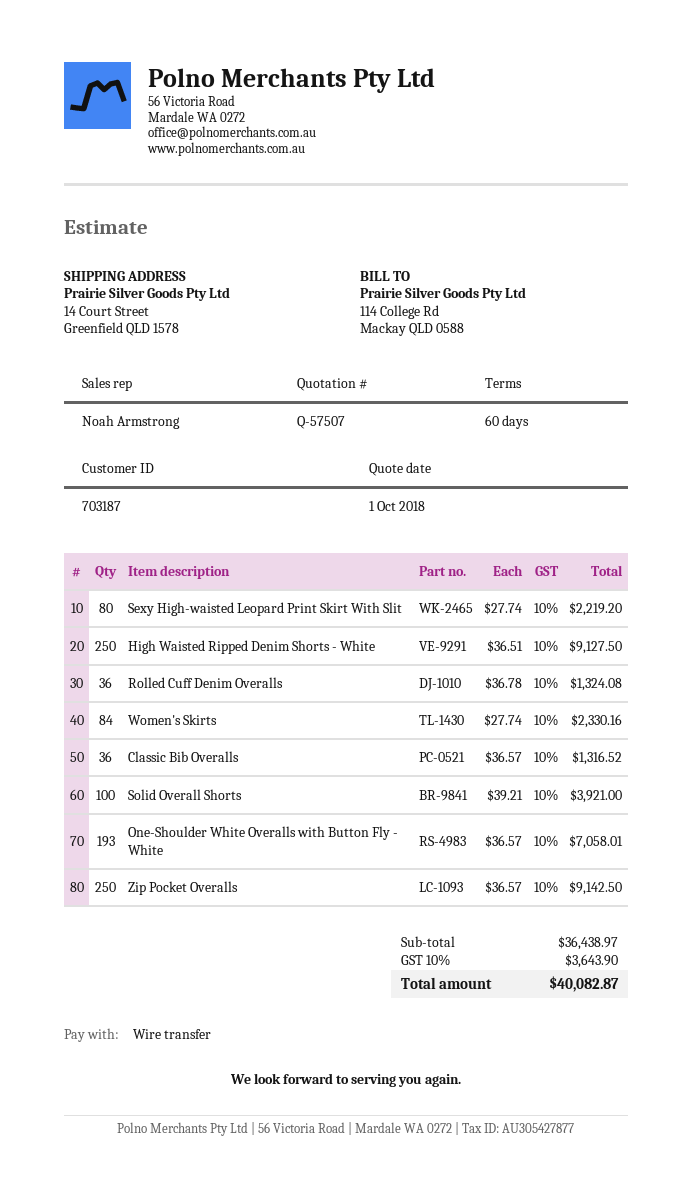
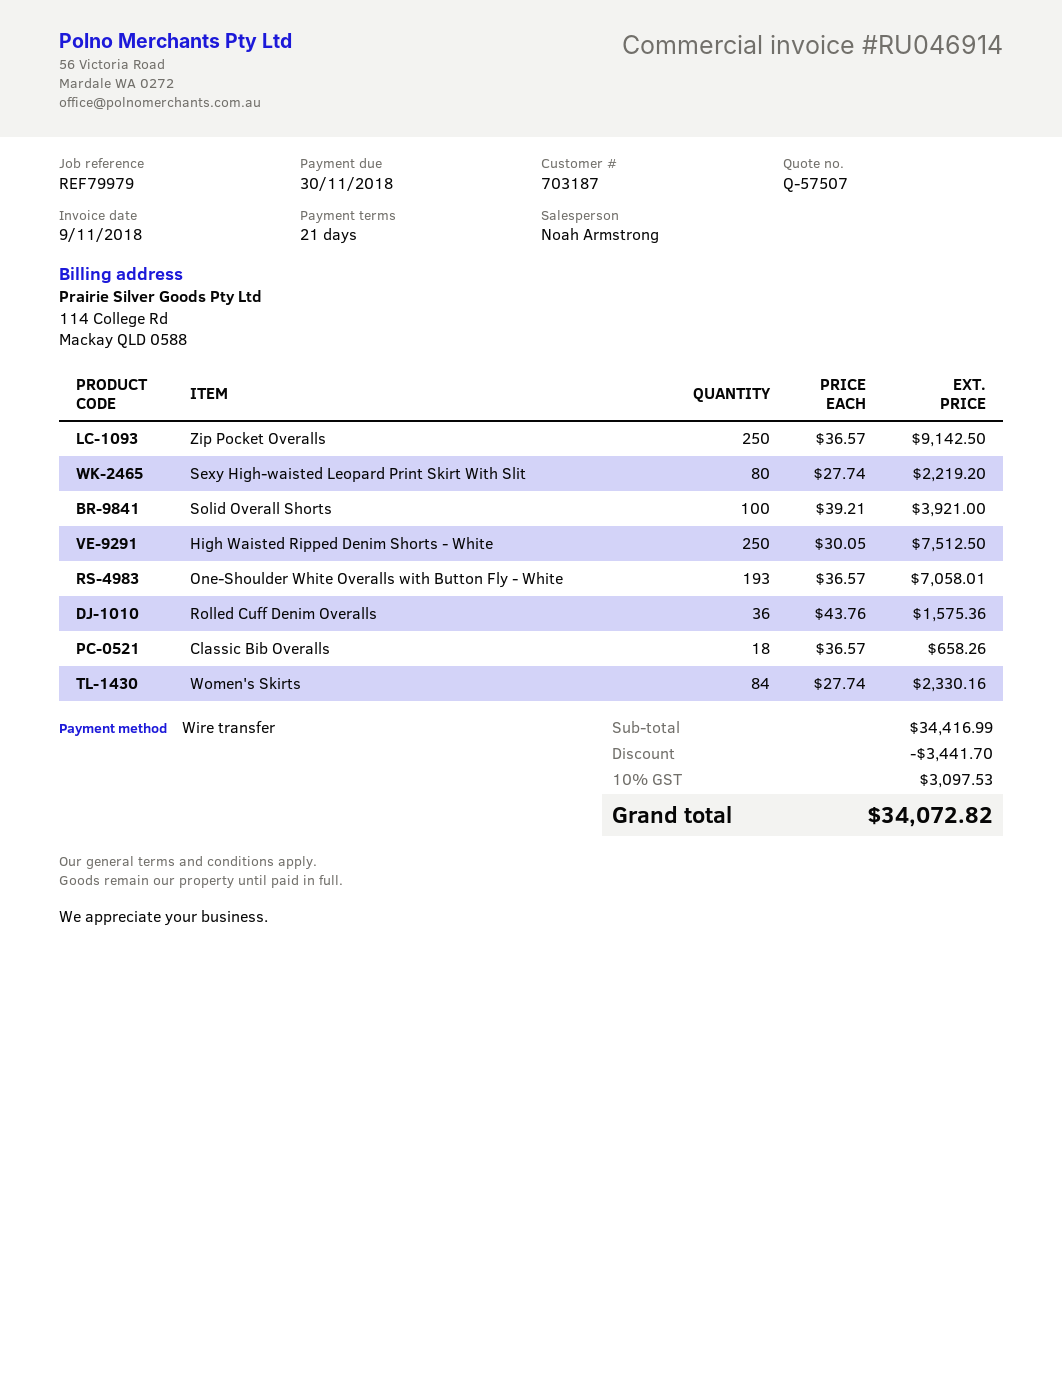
payment terms: 60 days -> 21 days
High Waisted Ripped Denim Shorts - White: 250 x 36.51 = 9127.50 -> 250 x 30.05 = 7512.50
Rolled Cuff Denim Overalls: 36 x 36.78 = 1324.08 -> 36 x 43.76 = 1575.36
Classic Bib Overalls: 36 x 36.57 = 1316.52 -> 18 x 36.57 = 658.26
subtotal: 36438.97 -> 34416.99
discount: none -> 3441.70
tax: 10% = 3643.90 -> 10% = 3097.53
total: 40082.87 -> 34072.82

